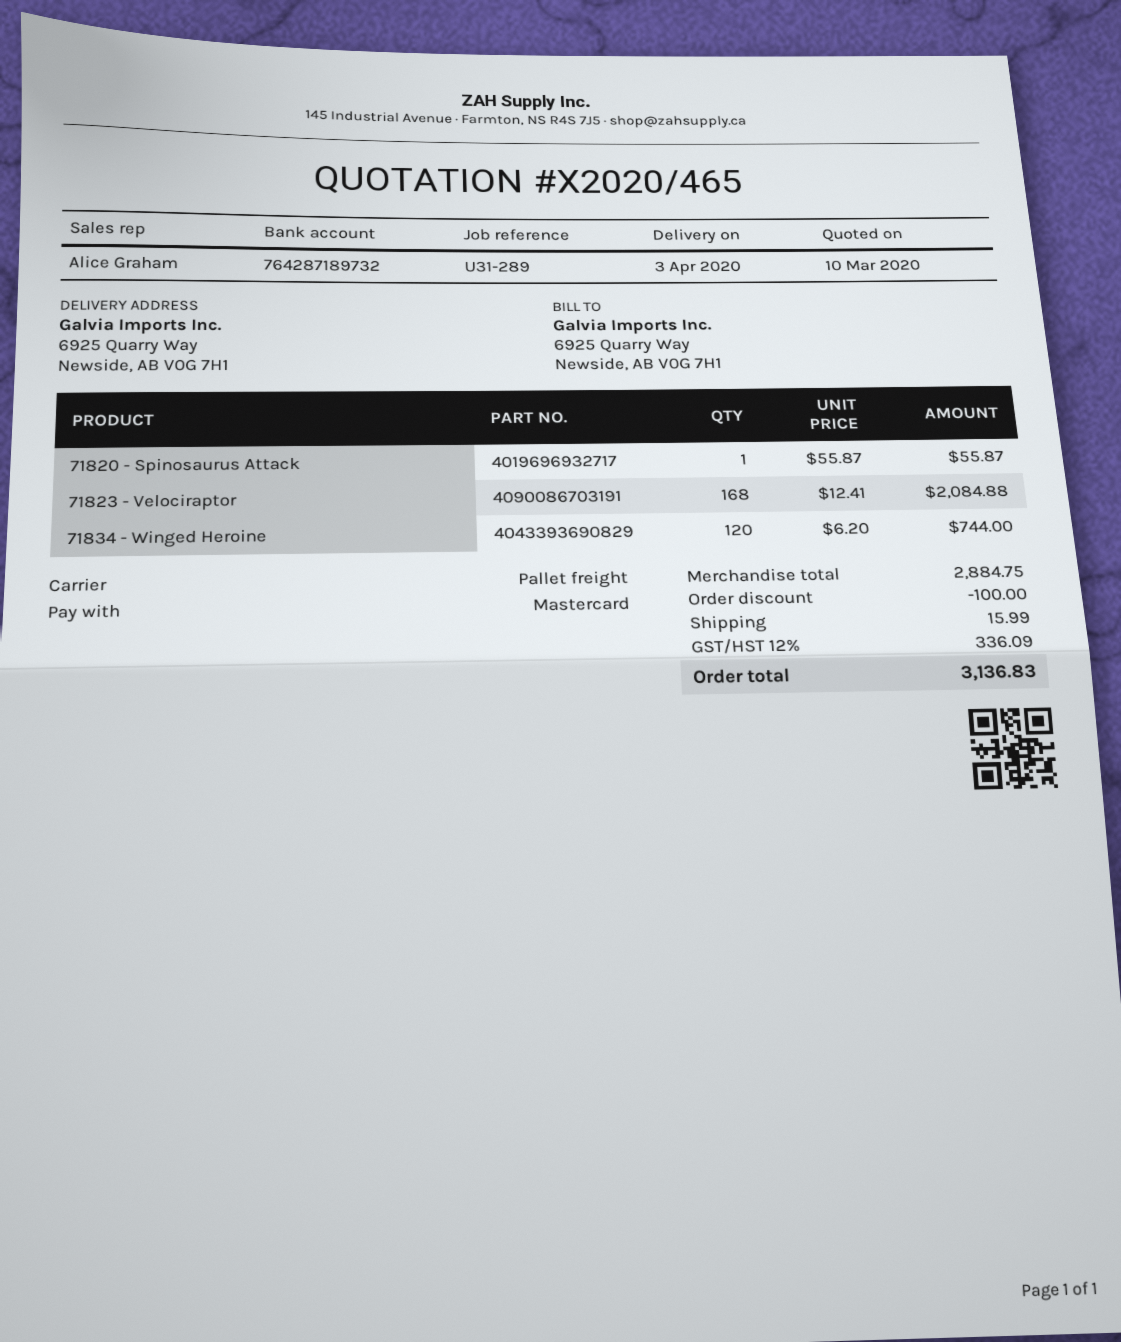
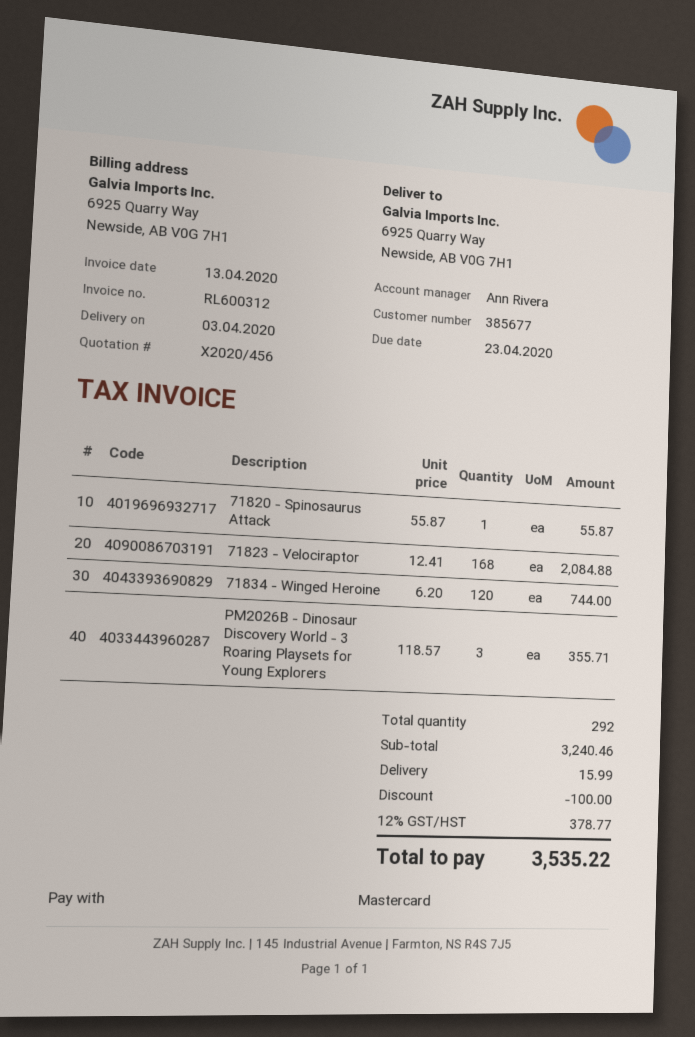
quote number: X2020/465 -> X2020/456
sales rep: Alice Graham -> Ann Rivera
PM2026B - Dinosaur Discovery World - 3 Roaring Playsets for Young Explorers: none -> 3 x 118.57 = 355.71
subtotal: 2884.75 -> 3240.46
tax: 12% = 336.09 -> 12% = 378.77
total: 3136.83 -> 3535.22

